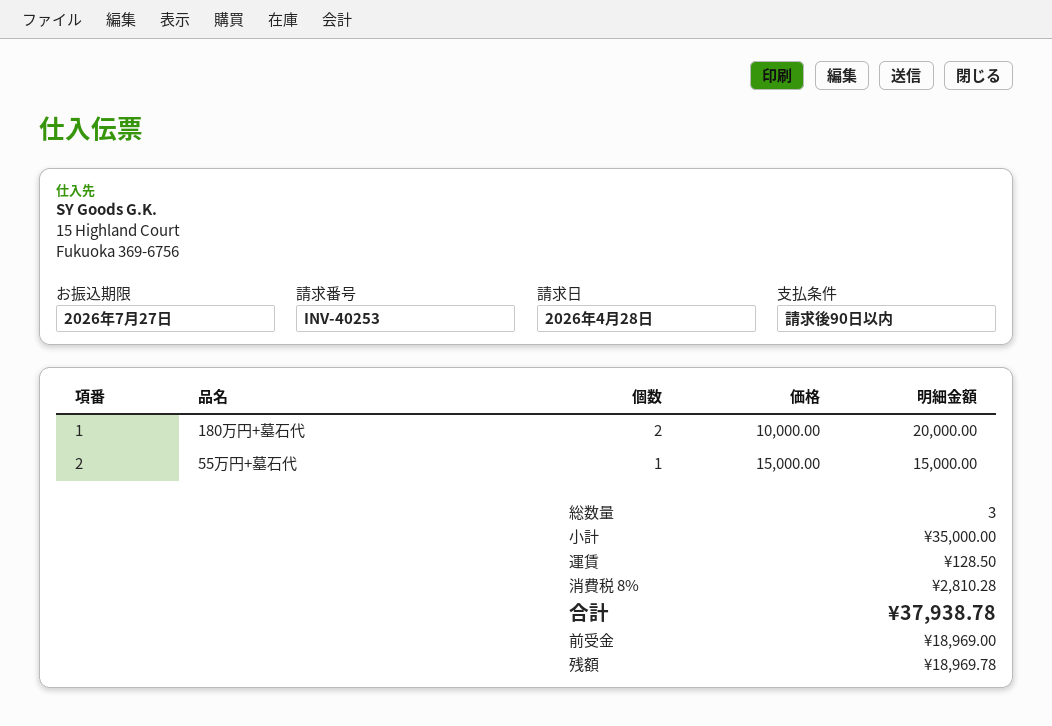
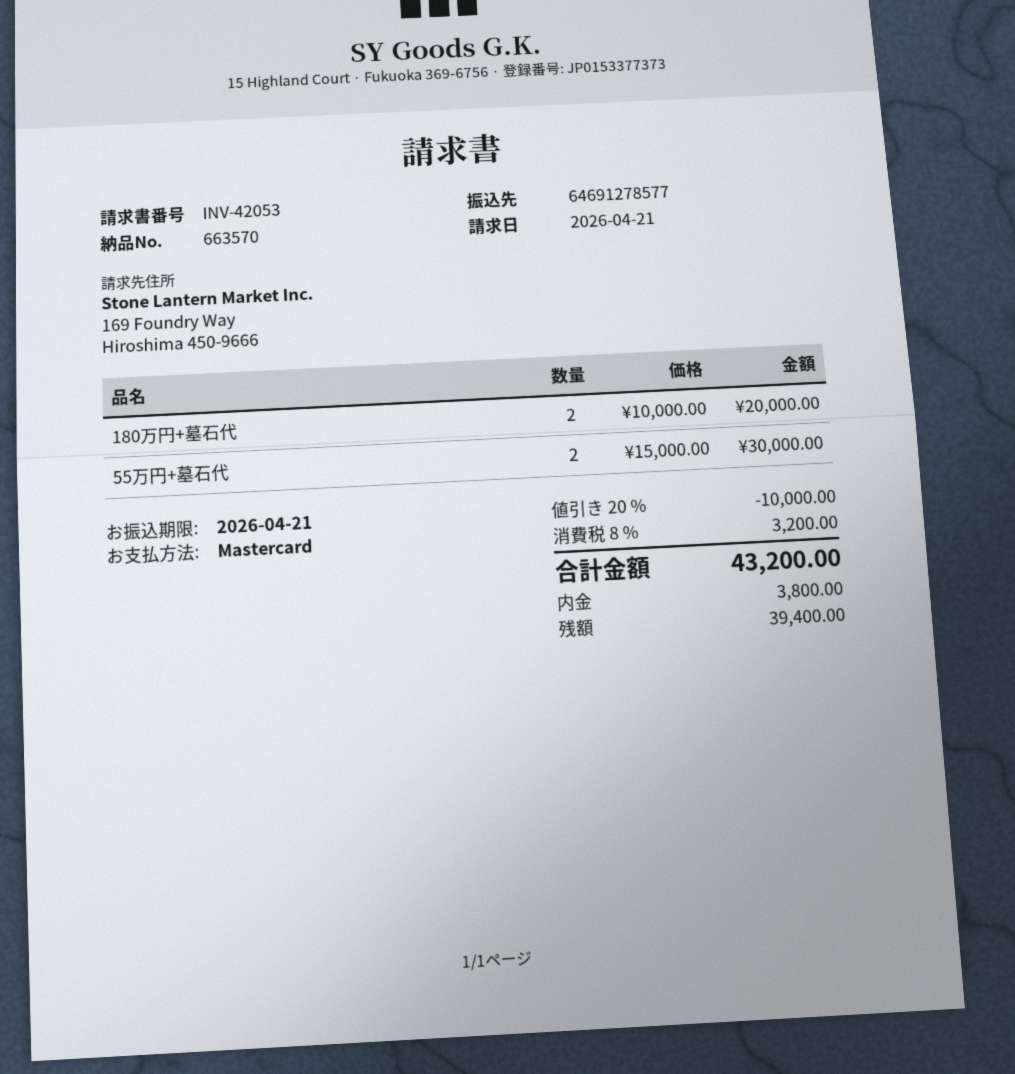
invoice number: INV-40253 -> INV-42053
invoice date: 2026-04-28 -> 2026-04-21
due date: 2026-07-27 -> 2026-04-21
55万円+墓石代: 1 x 15000.00 = 15000.00 -> 2 x 15000.00 = 30000.00
discount: none -> 20% = 10000.00
shipping: 128.50 -> none
tax: 8% = 2810.28 -> 8% = 3200.00
total: 37938.78 -> 43200.00
deposit: 18969.00 -> 3800.00
balance: 18969.78 -> 39400.00

